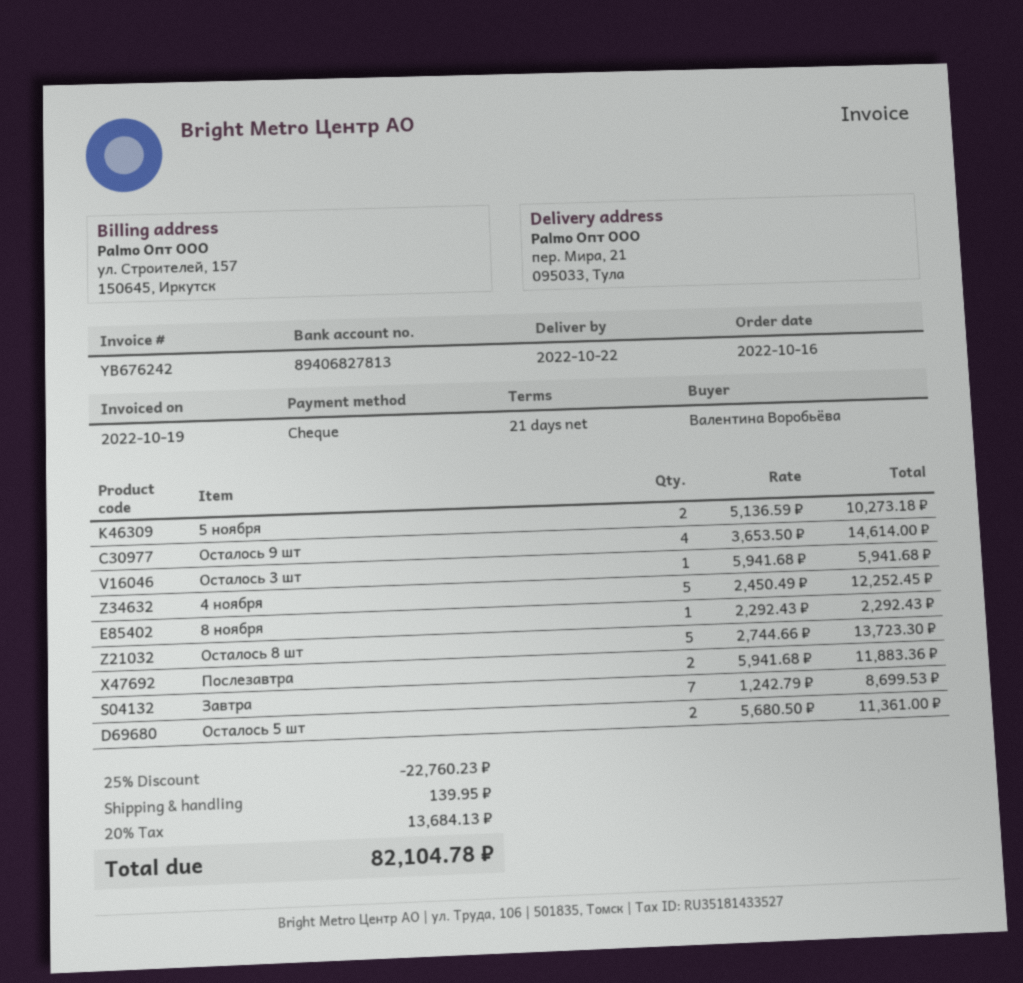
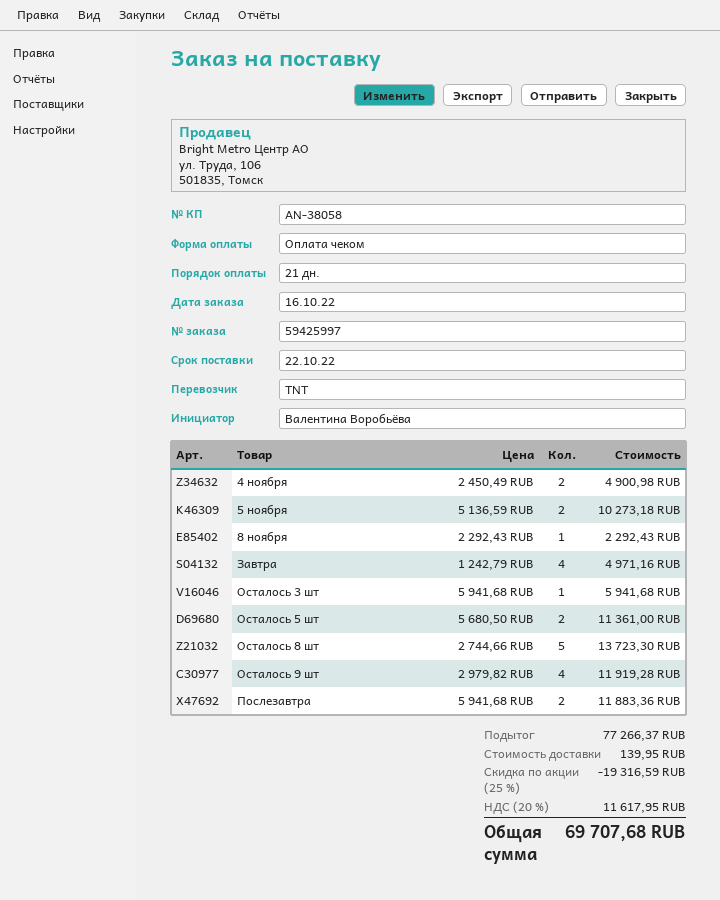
Осталось 9 шт: 4 x 3653.50 = 14614.00 -> 4 x 2979.82 = 11919.28
4 ноября: 5 x 2450.49 = 12252.45 -> 2 x 2450.49 = 4900.98
Завтра: 7 x 1242.79 = 8699.53 -> 4 x 1242.79 = 4971.16
discount: 25% = 22760.23 -> 25% = 19316.59
tax: 20% = 13684.13 -> 20% = 11617.95
total: 82104.78 -> 69707.68

